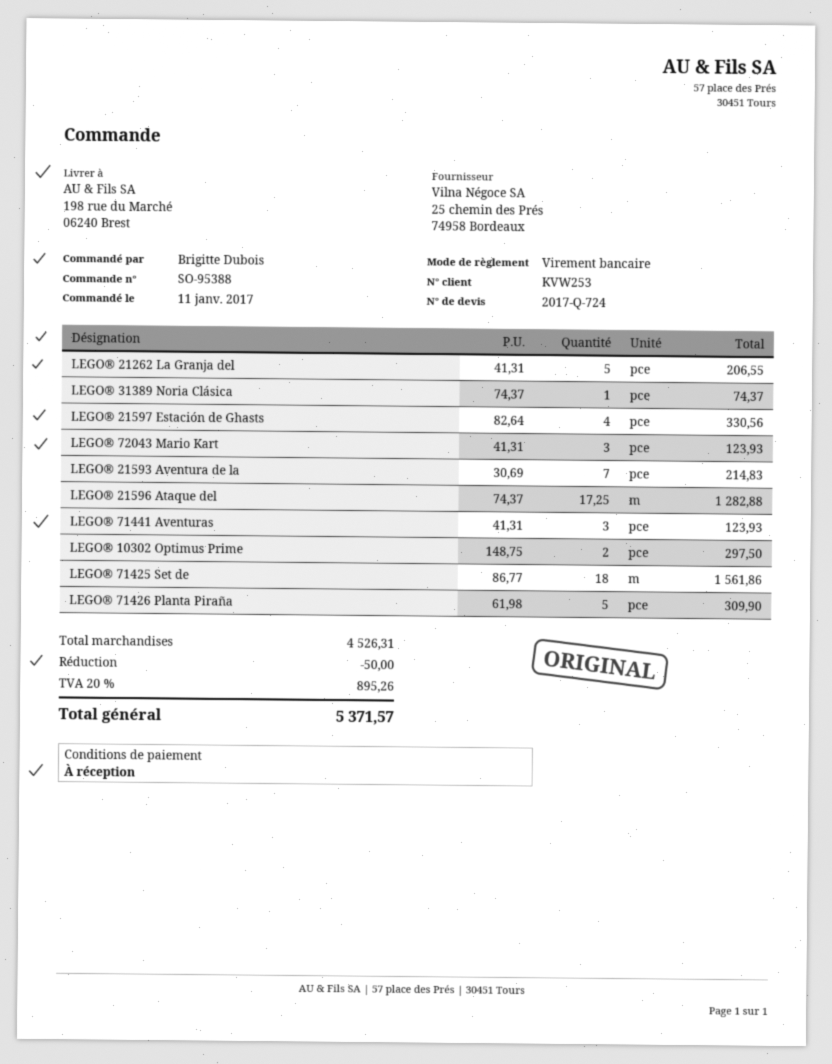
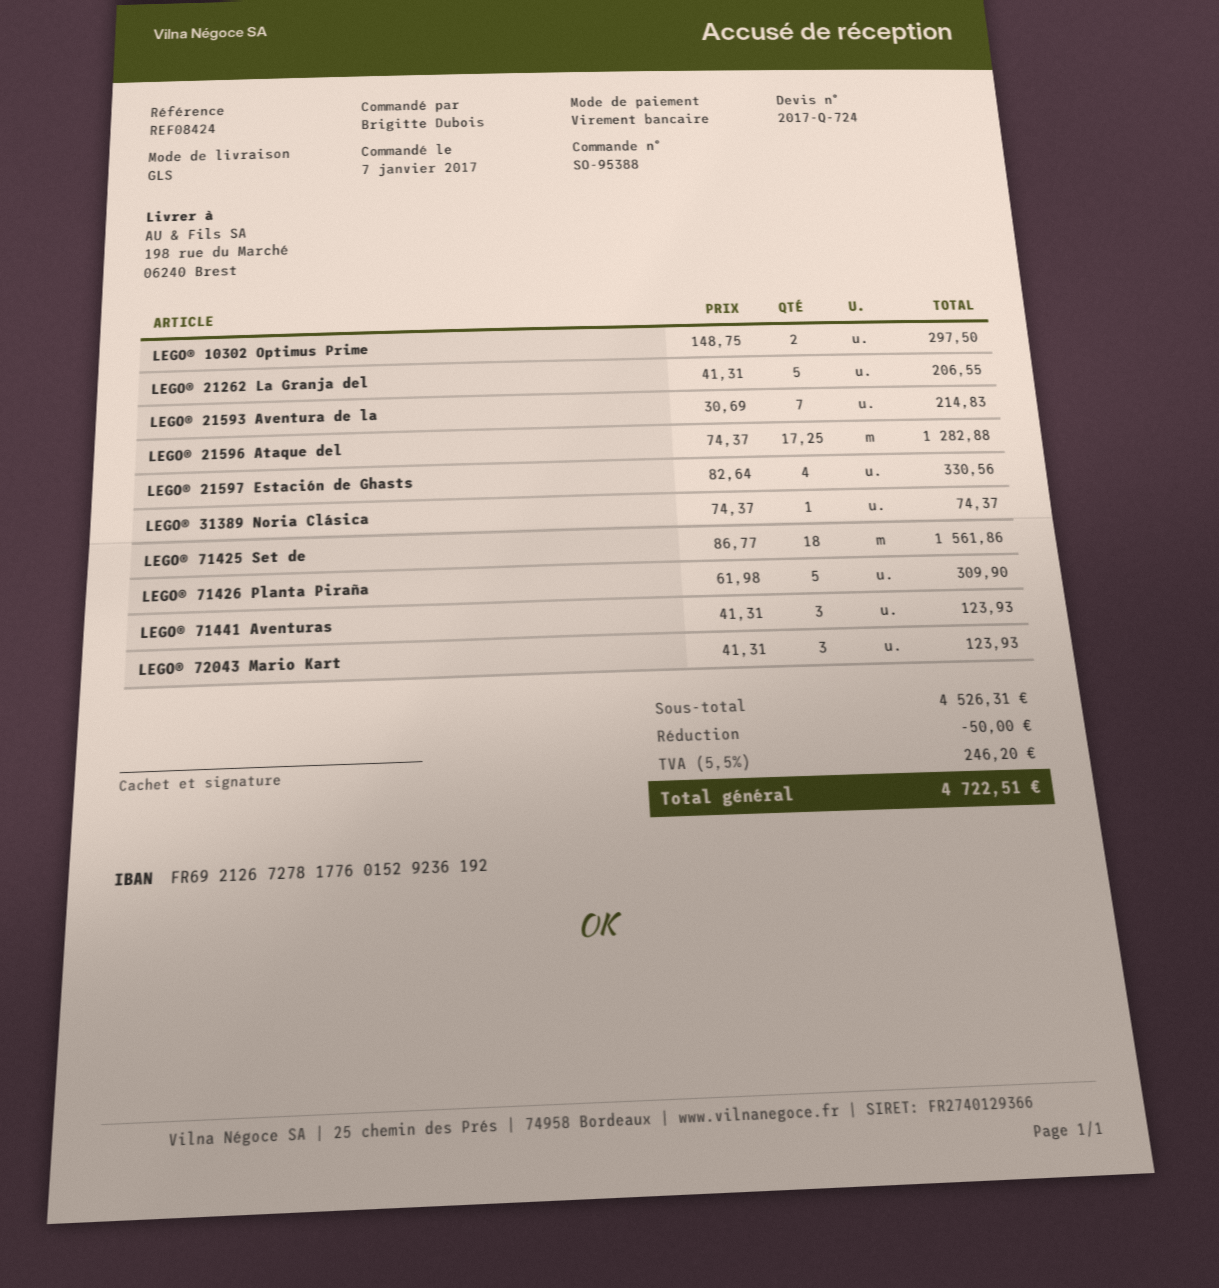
order date: 2017-01-11 -> 2017-01-07
tax: 20% = 895.26 -> 5.5% = 246.20
total: 5371.57 -> 4722.51

